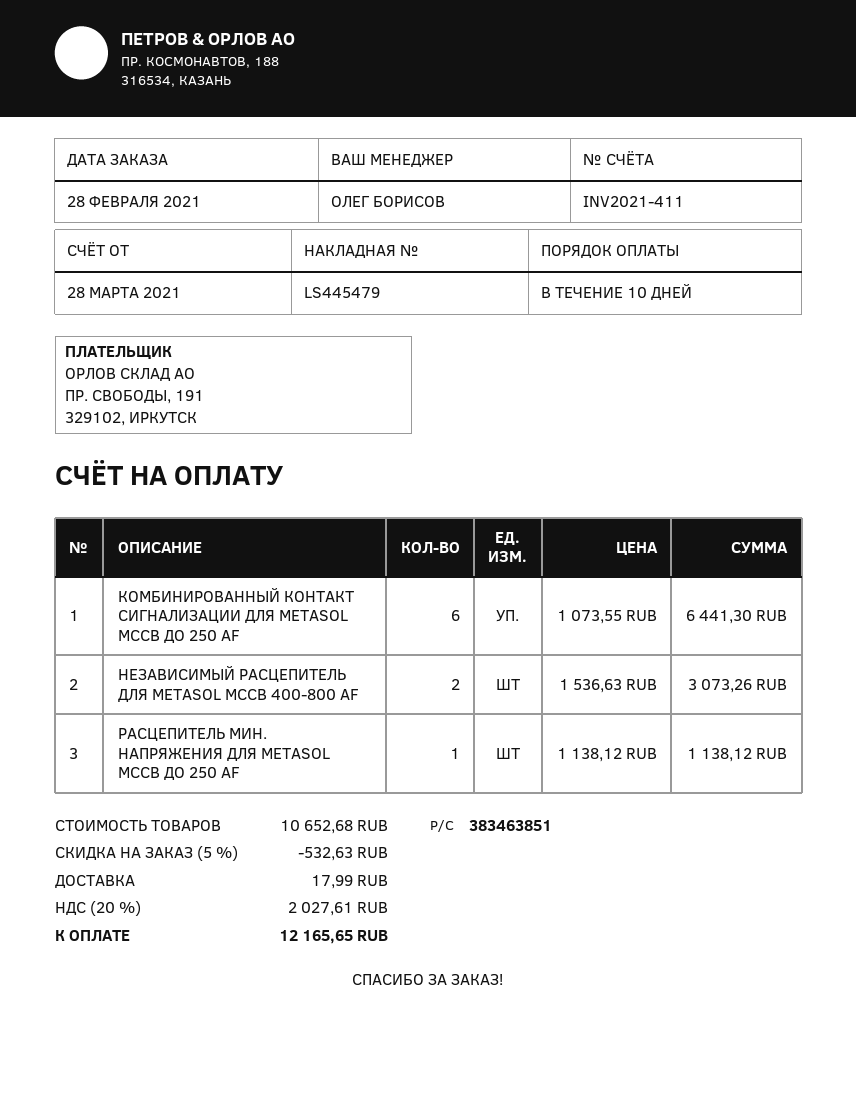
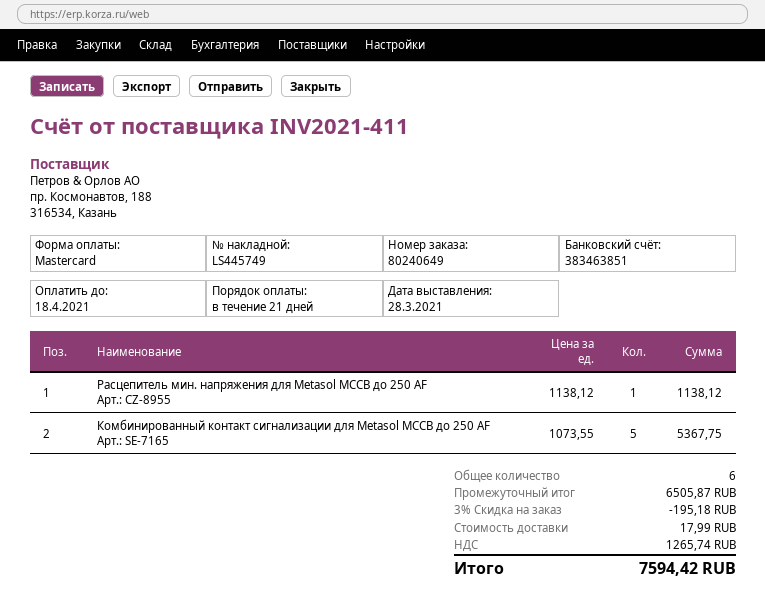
delivery note number: LS445479 -> LS445749
payment terms: 10 days -> 21 days
КОМБИНИРОВАННЫЙ КОНТАКТ СИГНАЛИЗАЦИИ ДЛЯ METASOL MCCB ДО 250 AF: 6 x 1073.55 = 6441.30 -> 5 x 1073.55 = 5367.75
НЕЗАВИСИМЫЙ РАСЦЕПИТЕЛЬ ДЛЯ METASOL MCCB 400-800 AF: 2 x 1536.63 = 3073.26 -> none
subtotal: 10652.68 -> 6505.87
discount: 5% = 532.63 -> 3% = 195.18
tax: 2027.61 -> 1265.74
total: 12165.65 -> 7594.42

